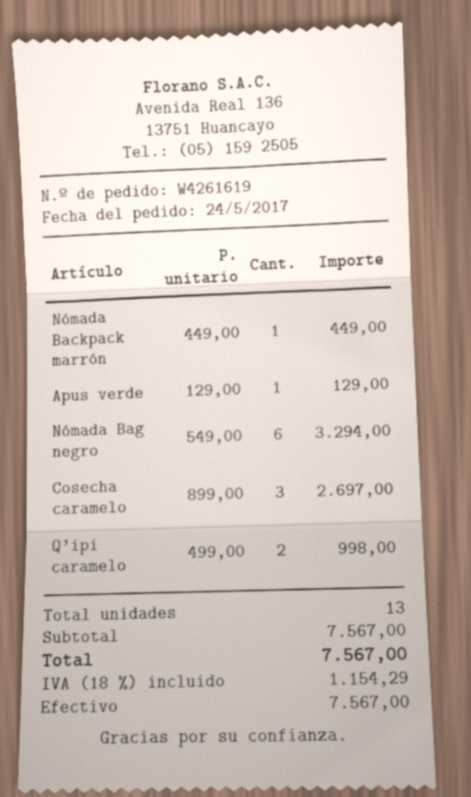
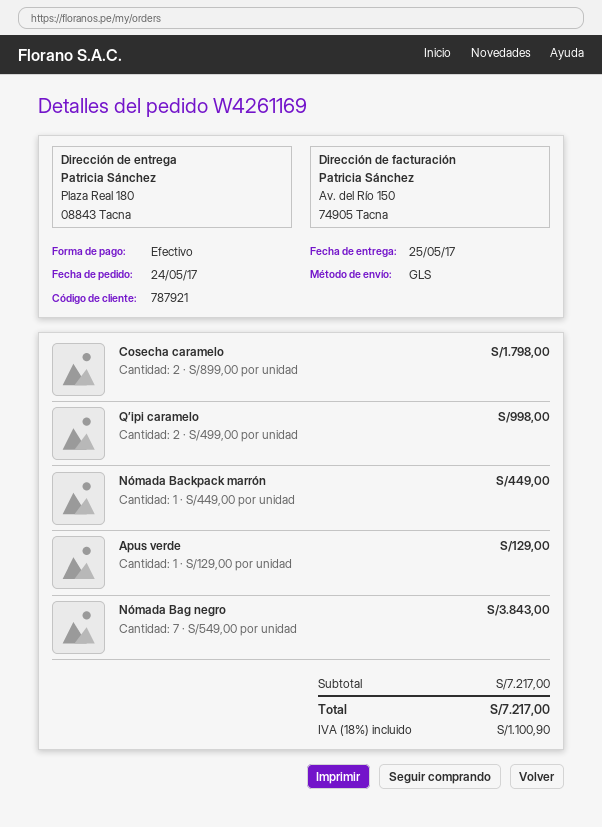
order number: W4261619 -> W4261169
Nómada Bag negro: 6 x 549.00 = 3294.00 -> 7 x 549.00 = 3843.00
Cosecha caramelo: 3 x 899.00 = 2697.00 -> 2 x 899.00 = 1798.00
subtotal: 7567.00 -> 7217.00
tax: 18% = 1154.29 -> 18% = 1100.90
total: 7567.00 -> 7217.00

